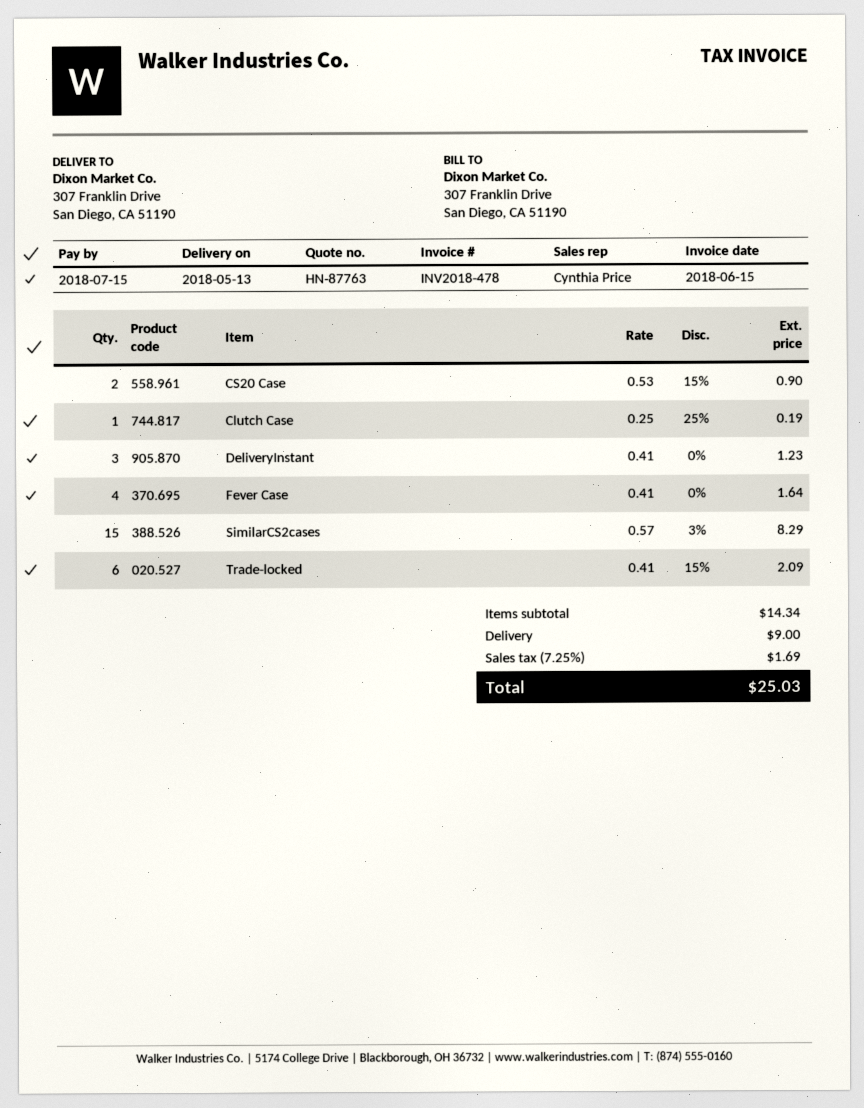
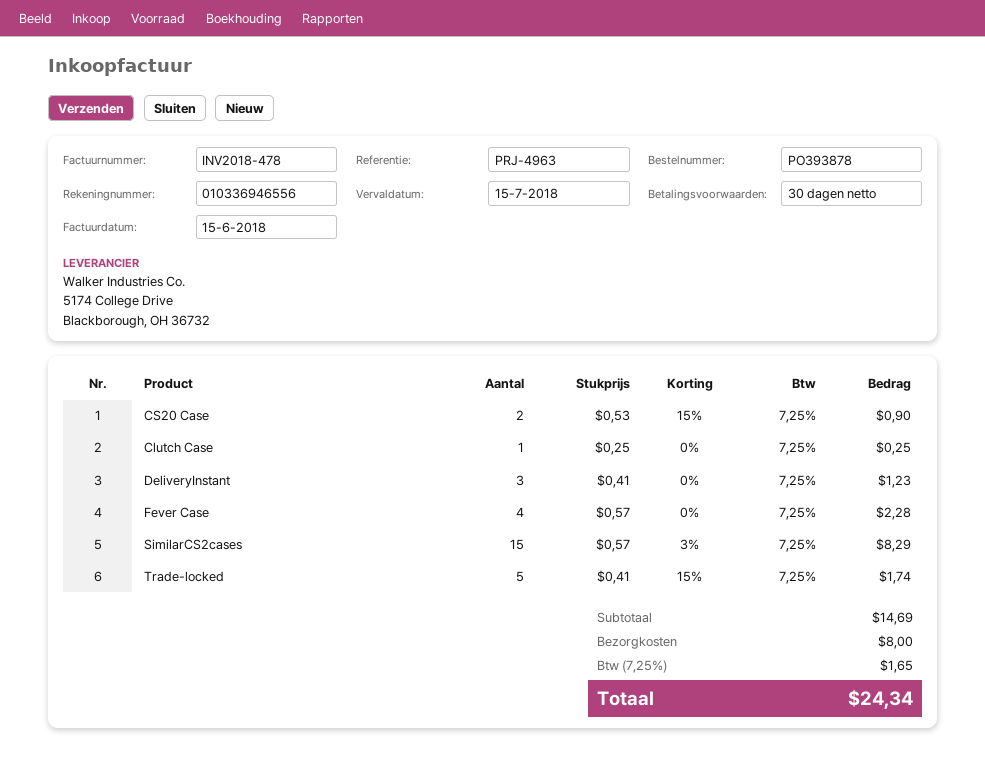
Clutch Case: 1 x 0.25 - 25% = 0.19 -> 1 x 0.25 = 0.25
Fever Case: 4 x 0.41 = 1.64 -> 4 x 0.57 = 2.28
Trade-locked: 6 x 0.41 - 15% = 2.09 -> 5 x 0.41 - 15% = 1.74
subtotal: 14.34 -> 14.69
shipping: 9.00 -> 8.00
tax: 7.25% = 1.69 -> 7.25% = 1.65
total: 25.03 -> 24.34

